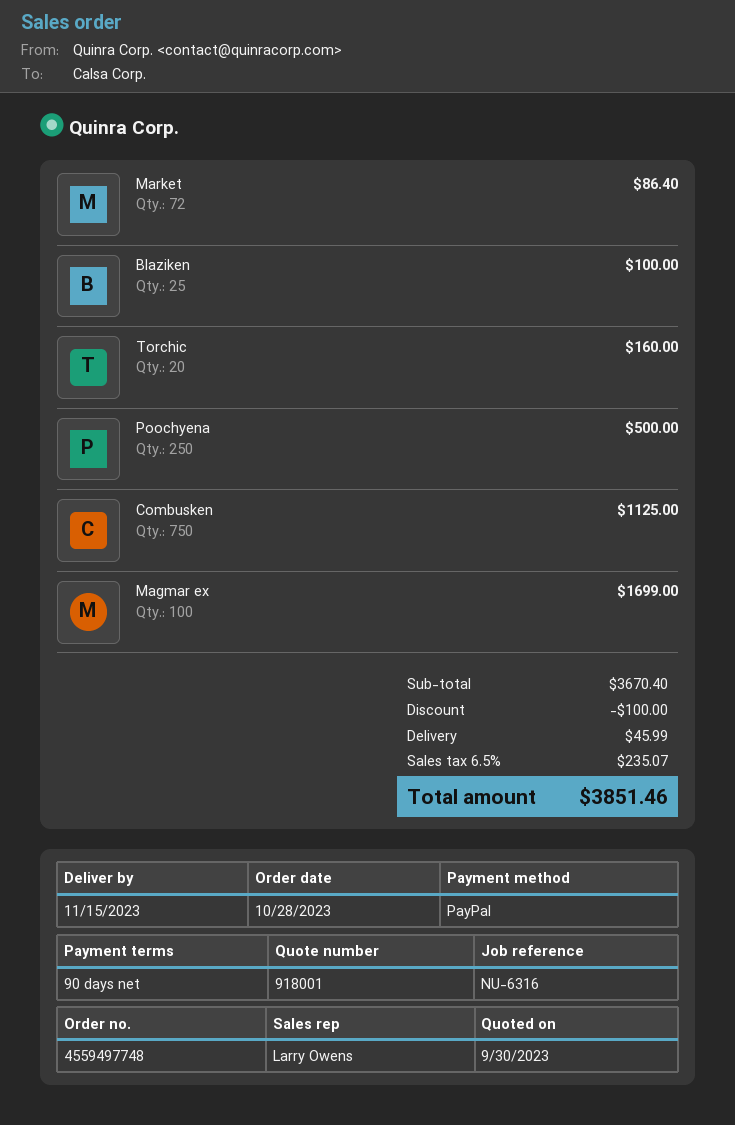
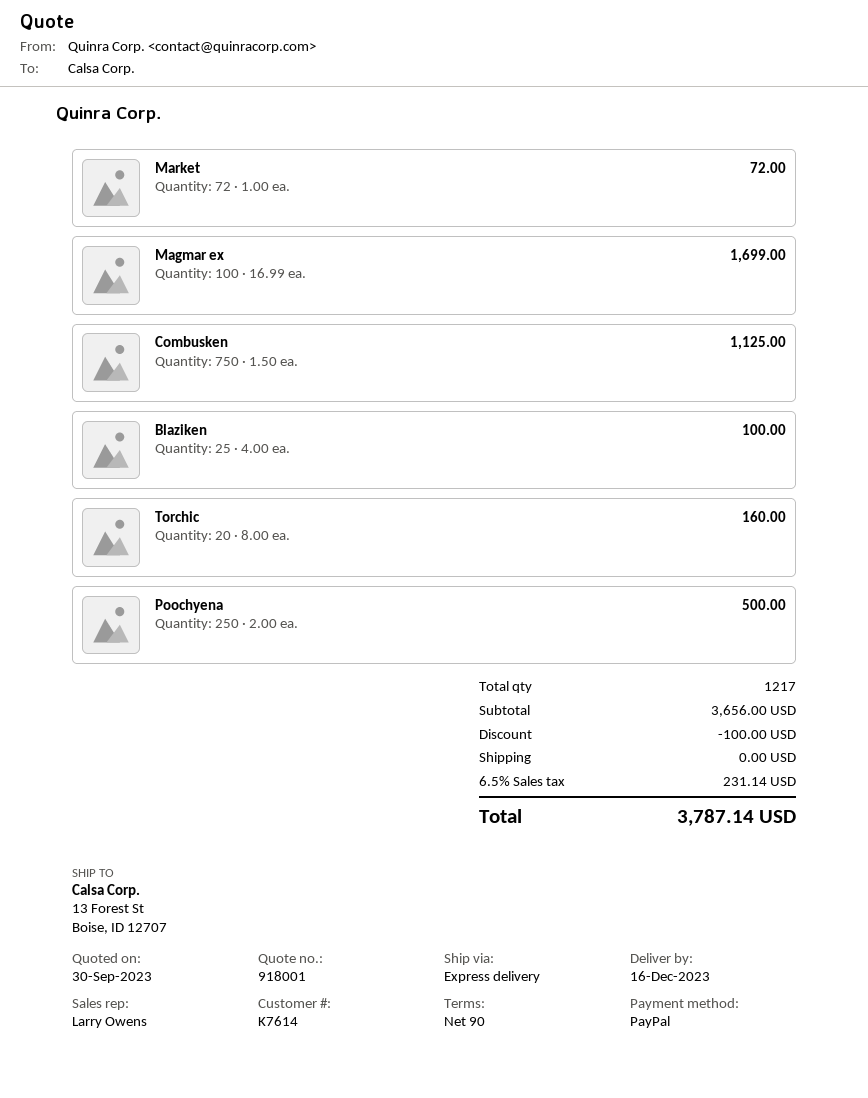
delivery date: 2023-11-15 -> 2023-12-16
Market: 72 for 86.40 -> 72 for 72.00
subtotal: 3670.40 -> 3656.00
shipping: 45.99 -> 0.00
tax: 6.5% = 235.07 -> 6.5% = 231.14
total: 3851.46 -> 3787.14

